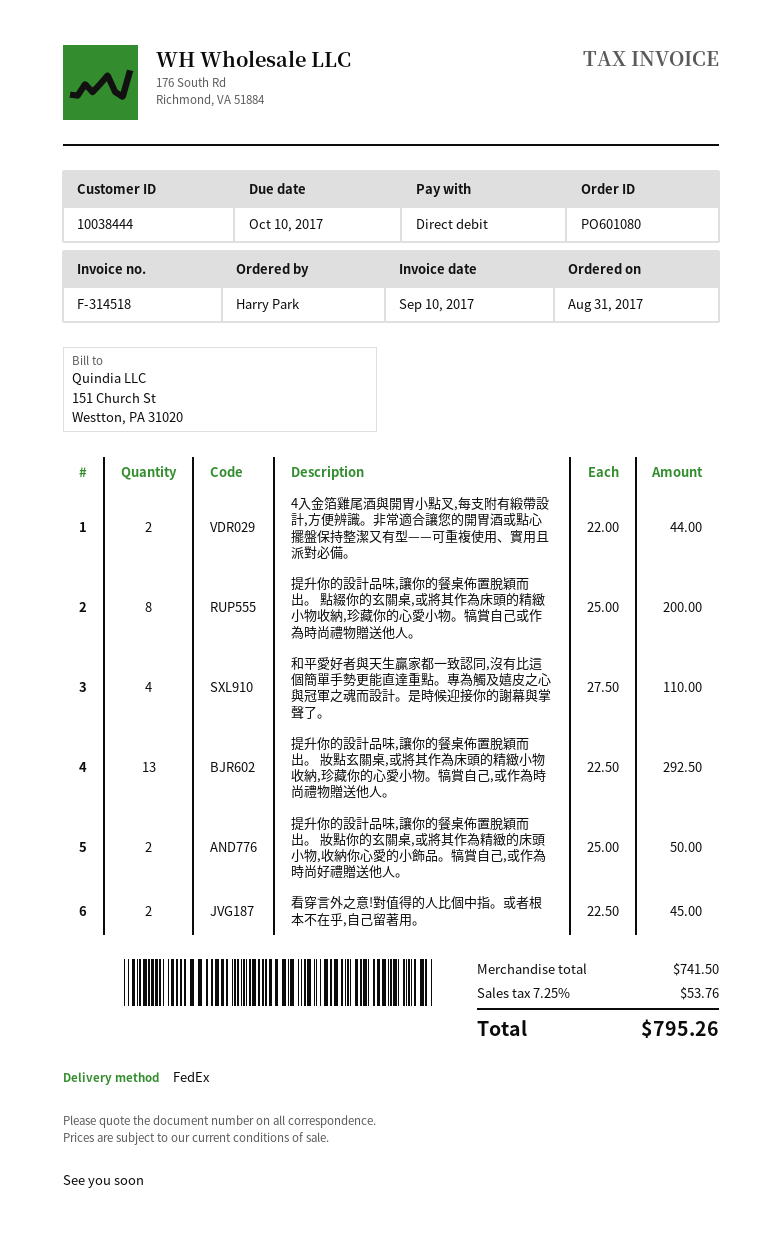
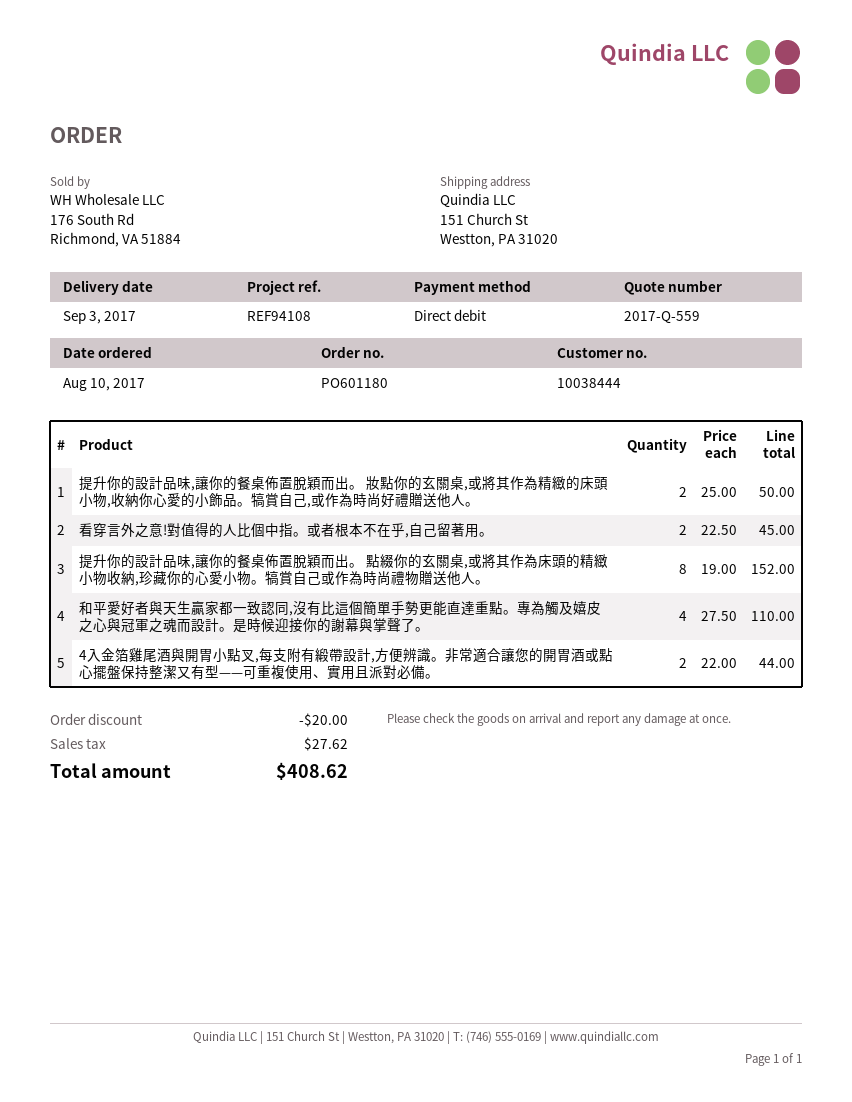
order number: PO601080 -> PO601180
order date: 2017-08-31 -> 2017-08-10
提升你的設計品味,讓你的餐桌佈置脫穎而出。 點綴你的玄關桌,或將其作為床頭的精緻小物收納,珍藏你的心愛小物。犒賞自己或作為時尚禮物贈送他人。: 8 x 25.00 = 200.00 -> 8 x 19.00 = 152.00
提升你的設計品味,讓你的餐桌佈置脫穎而出。 妝點玄關桌,或將其作為床頭的精緻小物收納,珍藏你的心愛小物。犒賞自己,或作為時尚禮物贈送他人。: 13 x 22.50 = 292.50 -> none
discount: none -> 20.00
tax: 53.76 -> 27.62
total: 795.26 -> 408.62

